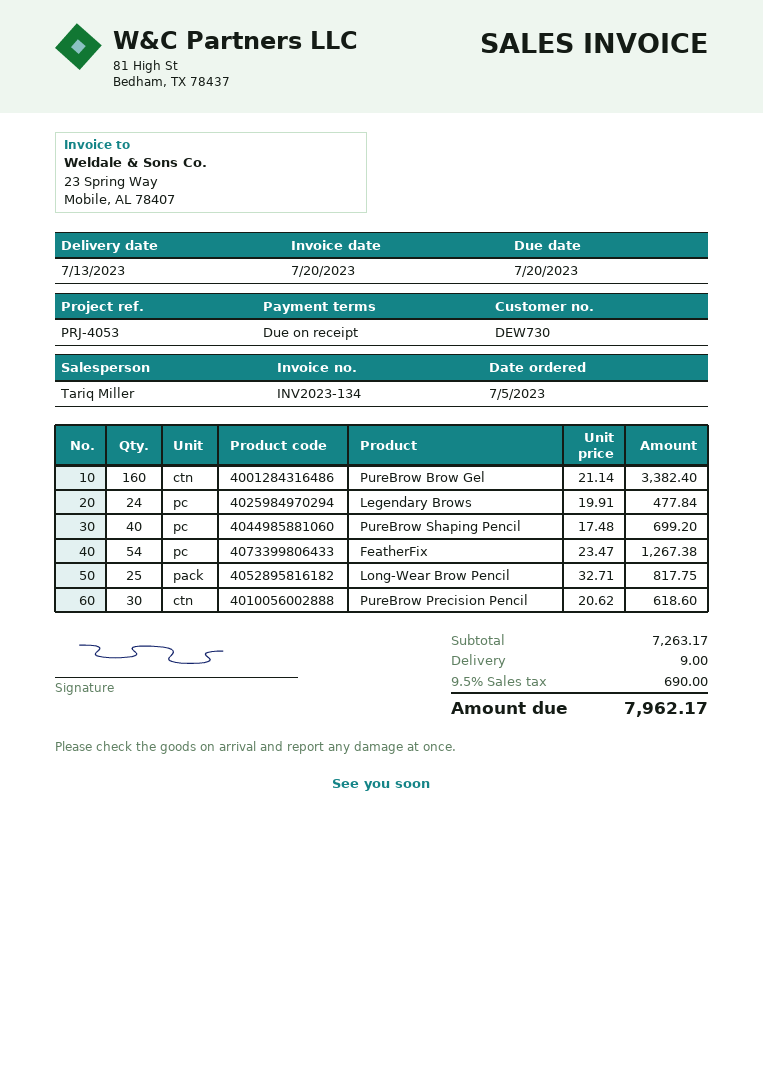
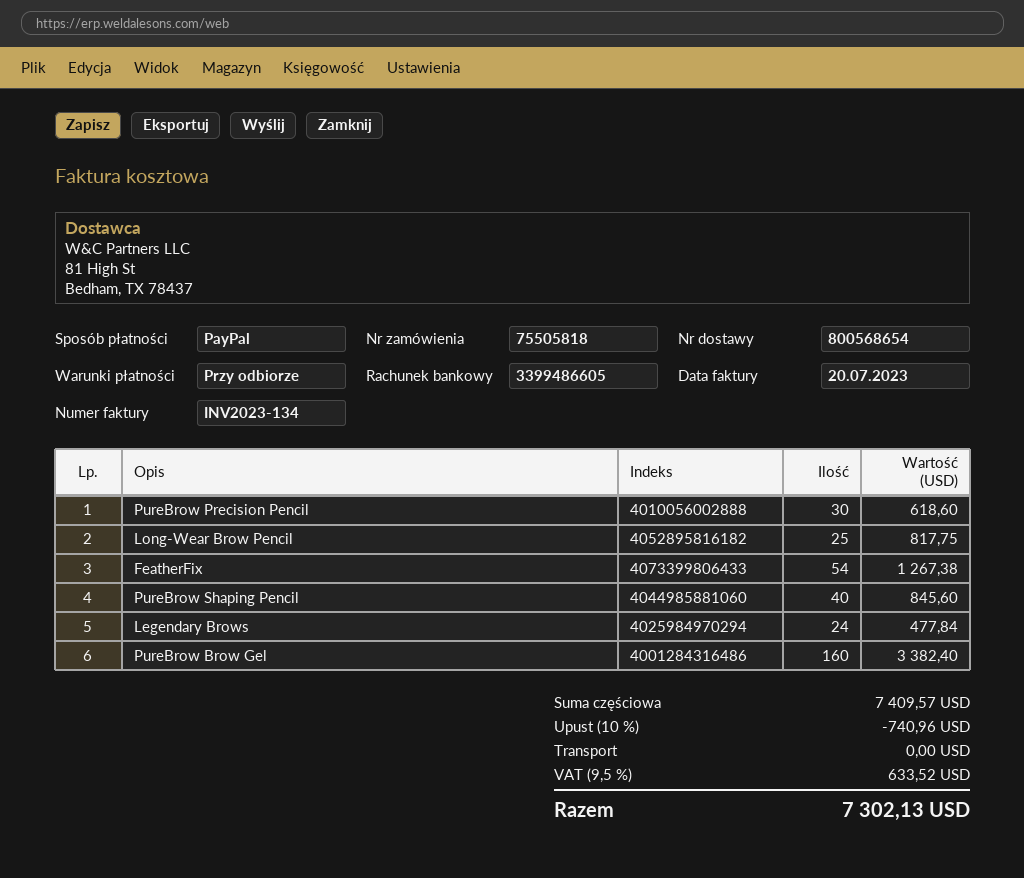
PureBrow Shaping Pencil: 40 for 699.20 -> 40 for 845.60
subtotal: 7263.17 -> 7409.57
discount: none -> 10% = 740.96
shipping: 9.00 -> 0.00
tax: 9.5% = 690.00 -> 9.5% = 633.52
total: 7962.17 -> 7302.13

